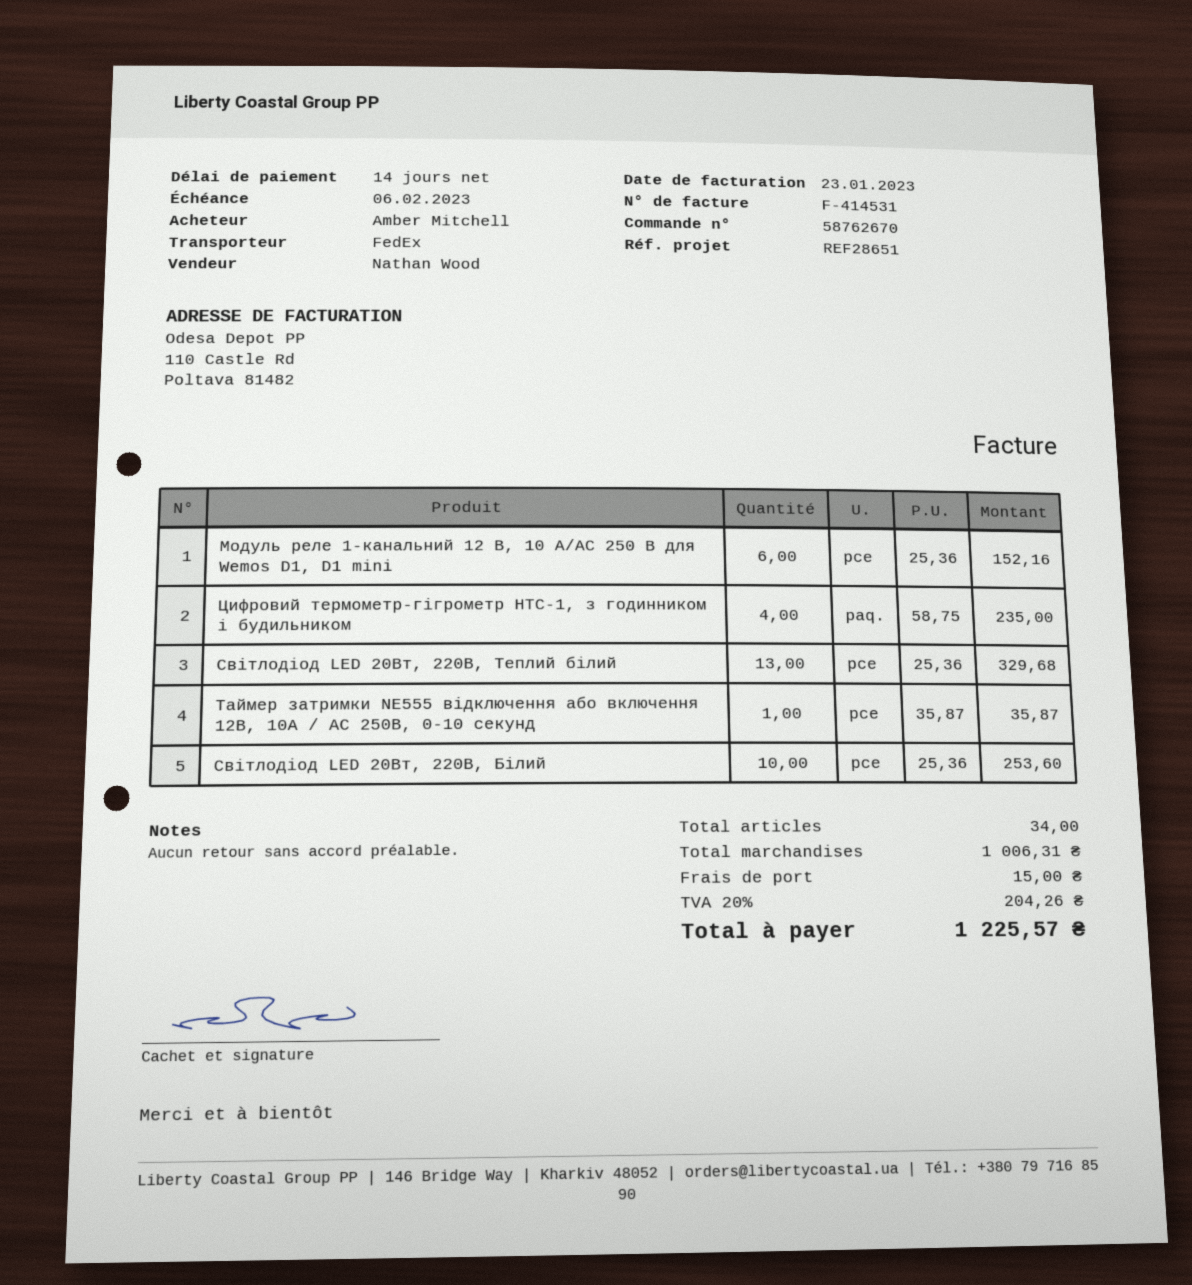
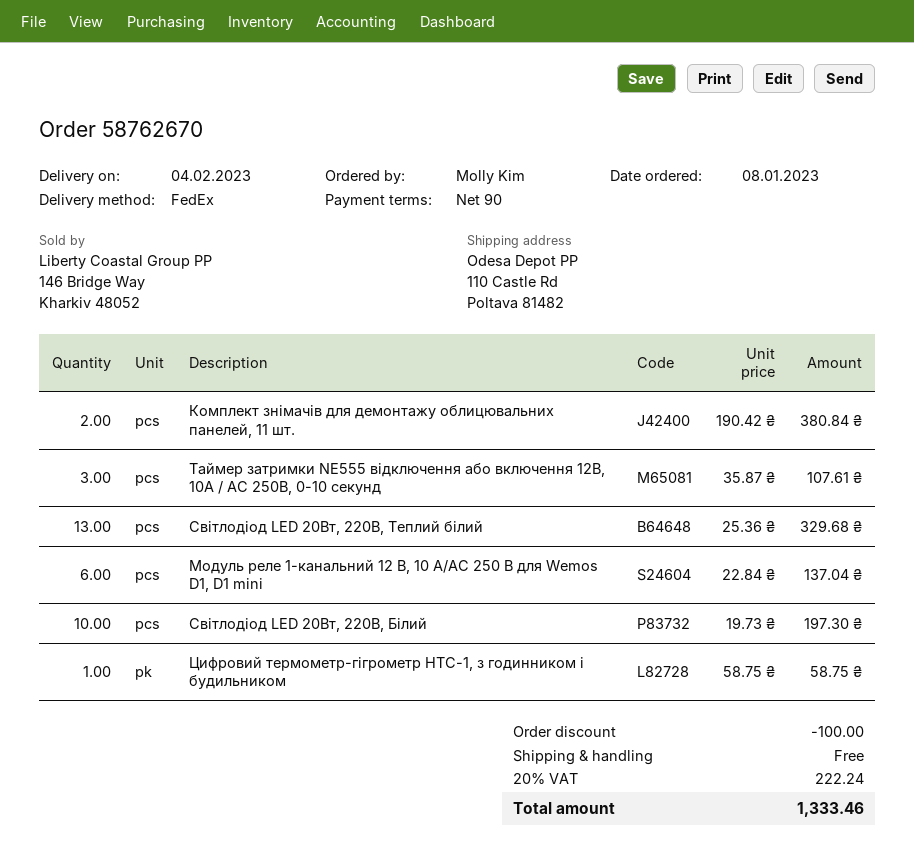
payment terms: 14 days -> 90 days
ordered by: Amber Mitchell -> Molly Kim
Модуль реле 1-канальний 12 В, 10 A/AC 250 В для Wemos D1, D1 mini: 6 x 25.36 = 152.16 -> 6 x 22.84 = 137.04
Цифровий термометр-гігрометр HTC-1, з годинником і будильником: 4 x 58.75 = 235.00 -> 1 x 58.75 = 58.75
Таймер затримки NE555 відключення або включення 12В, 10A / AC 250В, 0-10 секунд: 1 x 35.87 = 35.87 -> 3 x 35.87 = 107.61
Світлодіод LED 20Вт, 220В, Білий: 10 x 25.36 = 253.60 -> 10 x 19.73 = 197.30
Комплект знімачів для демонтажу облицювальних панелей, 11 шт.: none -> 2 x 190.42 = 380.84
discount: none -> 100.00
shipping: 15.00 -> 0.00
tax: 20% = 204.26 -> 20% = 222.24
total: 1225.57 -> 1333.46

